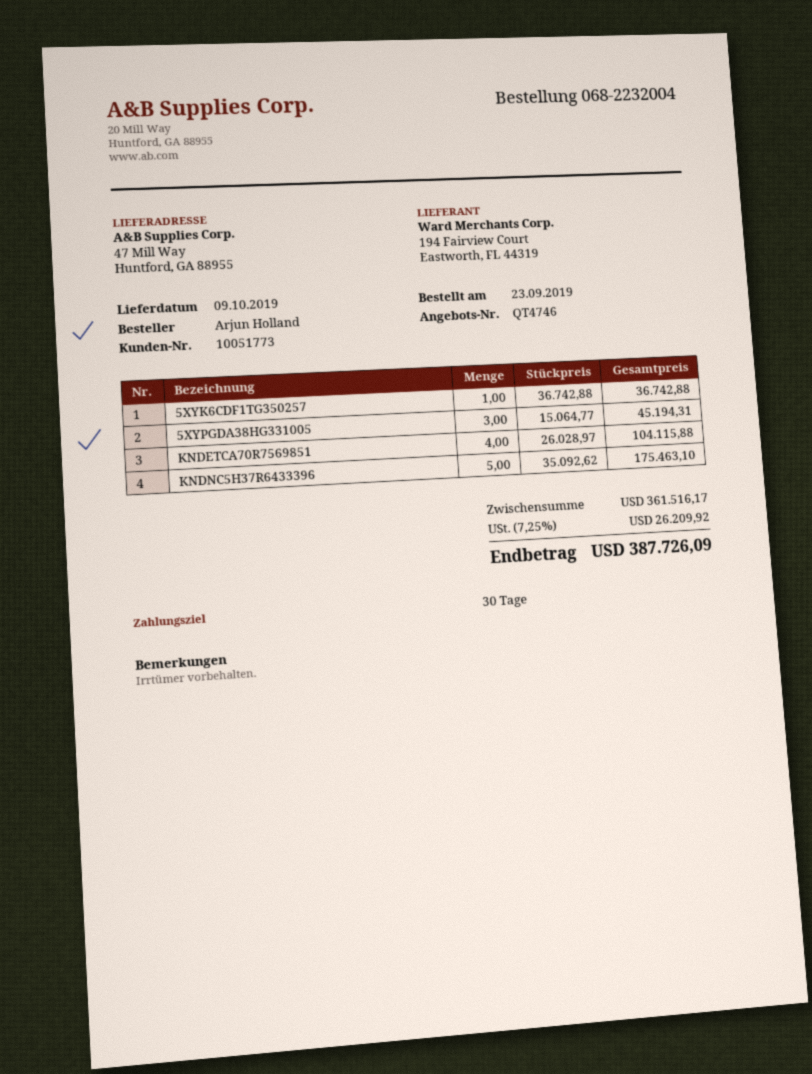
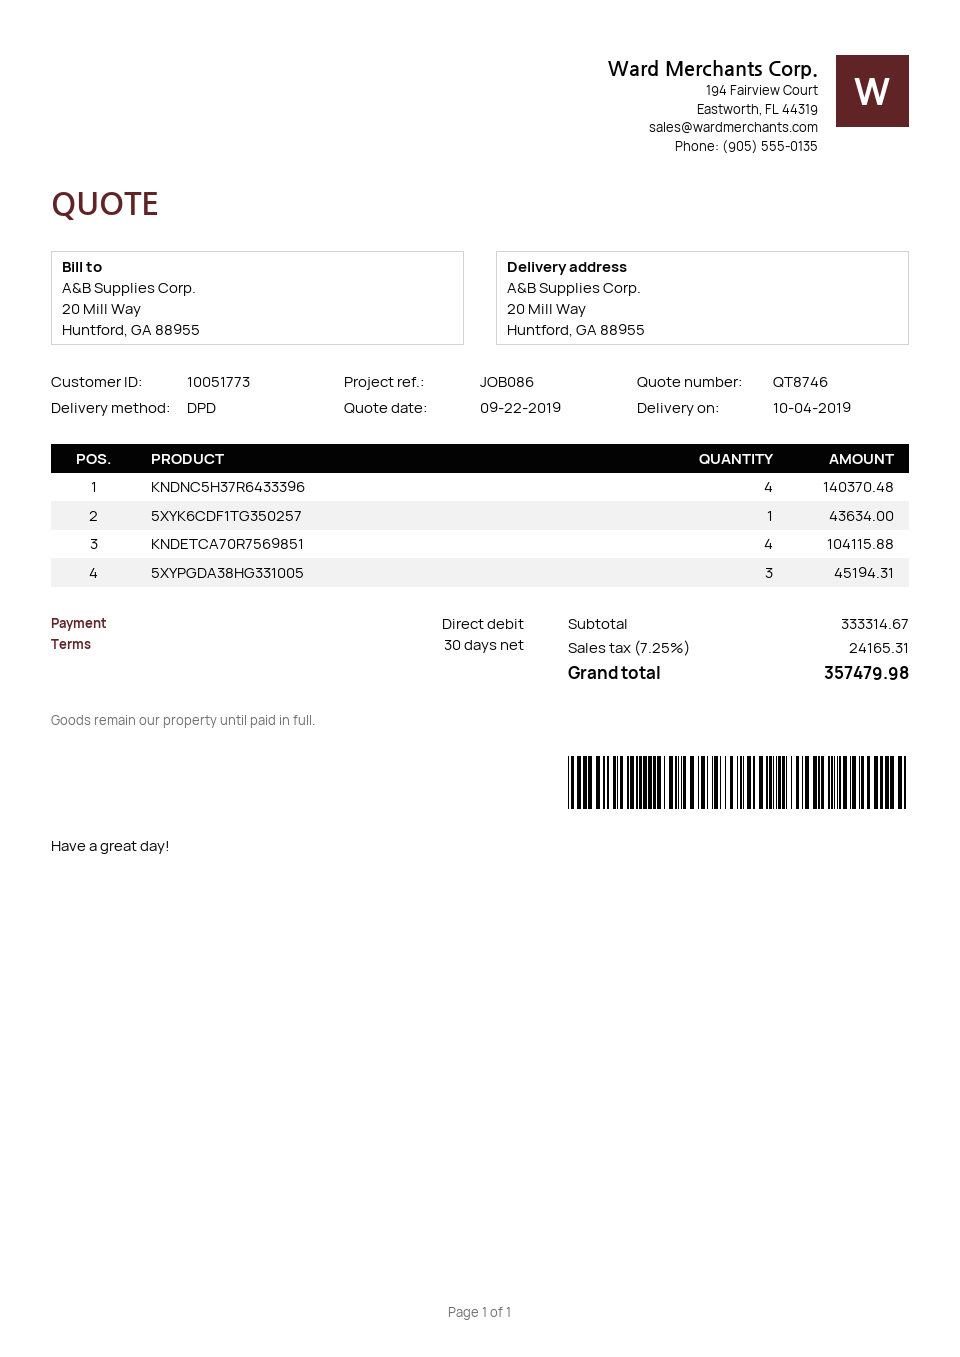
quote number: QT4746 -> QT8746
delivery date: 2019-10-09 -> 2019-10-04
ship to: 47 Mill Way, Huntford, GA 88955 -> 20 Mill Way, Huntford, GA 88955
5XYK6CDF1TG350257: 1 for 36742.88 -> 1 for 43634.00
KNDNC5H37R6433396: 5 for 175463.10 -> 4 for 140370.48
subtotal: 361516.17 -> 333314.67
tax: 7.25% = 26209.92 -> 7.25% = 24165.31
total: 387726.09 -> 357479.98

